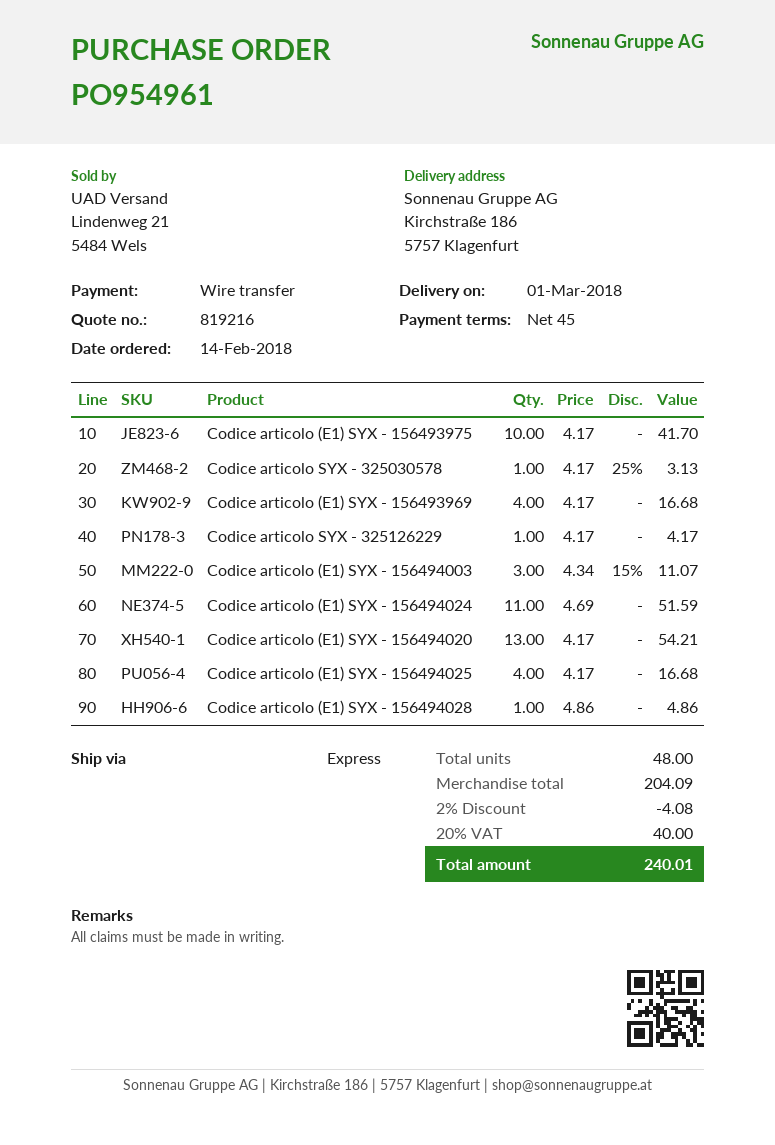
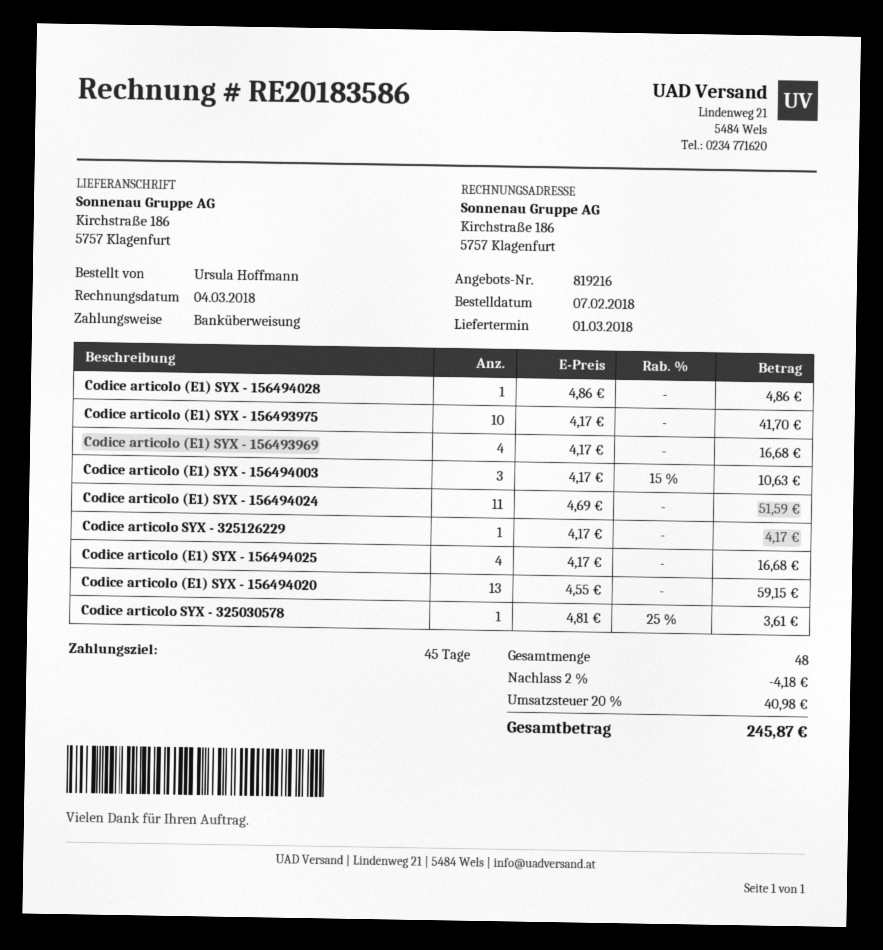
order date: 2018-02-14 -> 2018-02-07
Codice articolo SYX - 325030578: 1 x 4.17 - 25% = 3.13 -> 1 x 4.81 - 25% = 3.61
Codice articolo (E1) SYX - 156494003: 3 x 4.34 - 15% = 11.07 -> 3 x 4.17 - 15% = 10.63
Codice articolo (E1) SYX - 156494020: 13 x 4.17 = 54.21 -> 13 x 4.55 = 59.15
discount: 2% = 4.08 -> 2% = 4.18
tax: 20% = 40.00 -> 20% = 40.98
total: 240.01 -> 245.87

